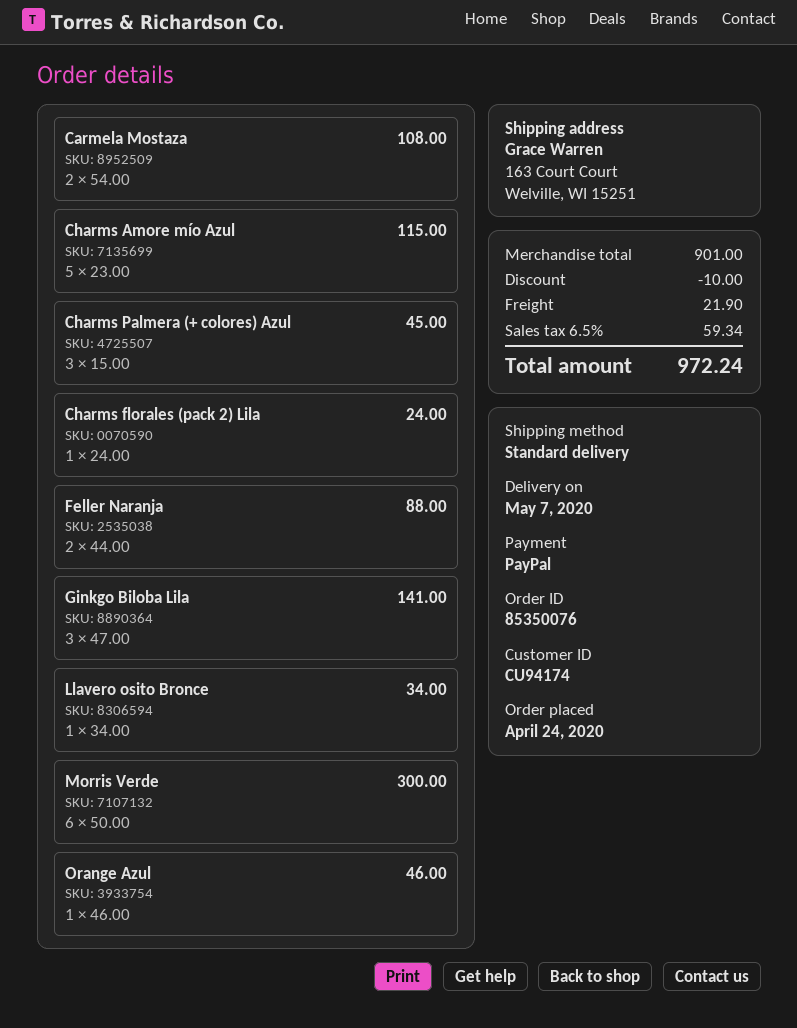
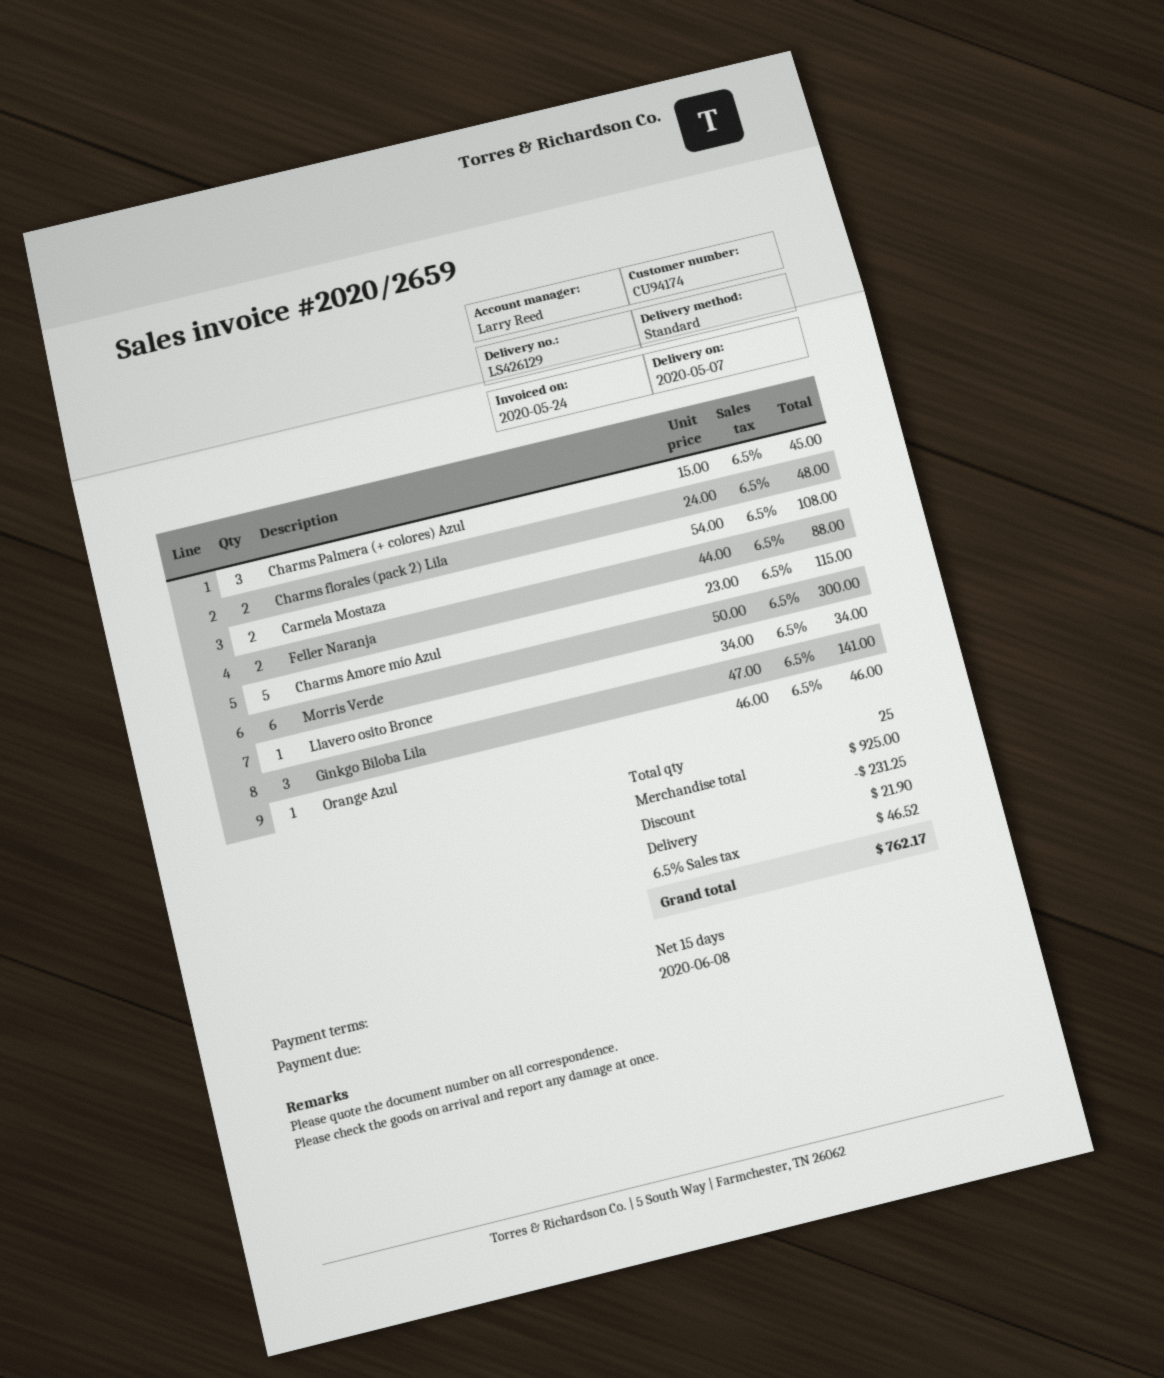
Charms florales (pack 2) Lila: 1 x 24.00 = 24.00 -> 2 x 24.00 = 48.00
subtotal: 901.00 -> 925.00
discount: 10.00 -> 231.25
tax: 6.5% = 59.34 -> 6.5% = 46.52
total: 972.24 -> 762.17

